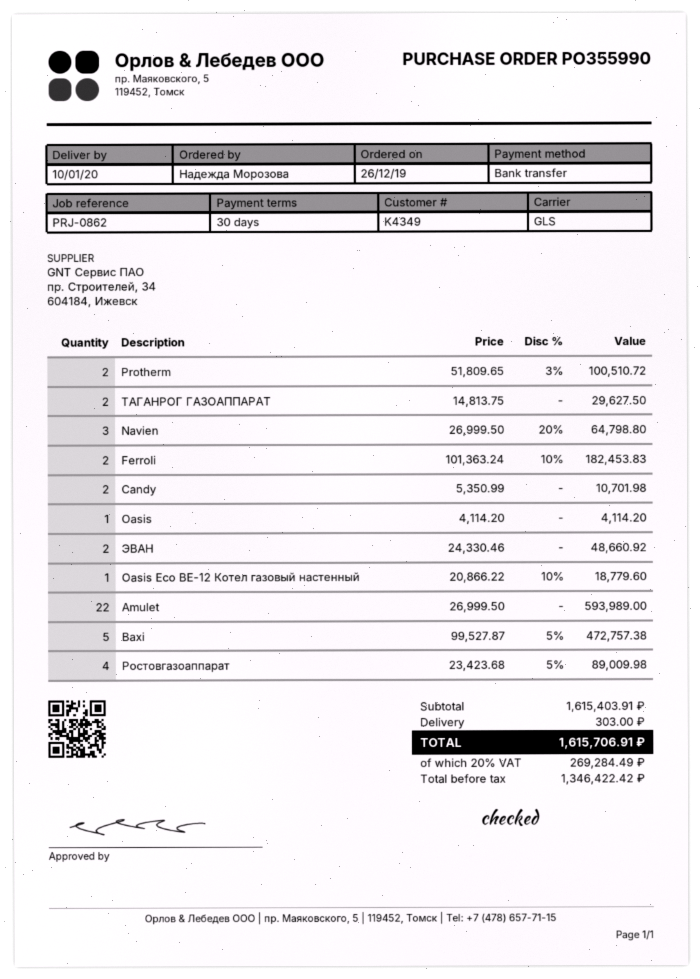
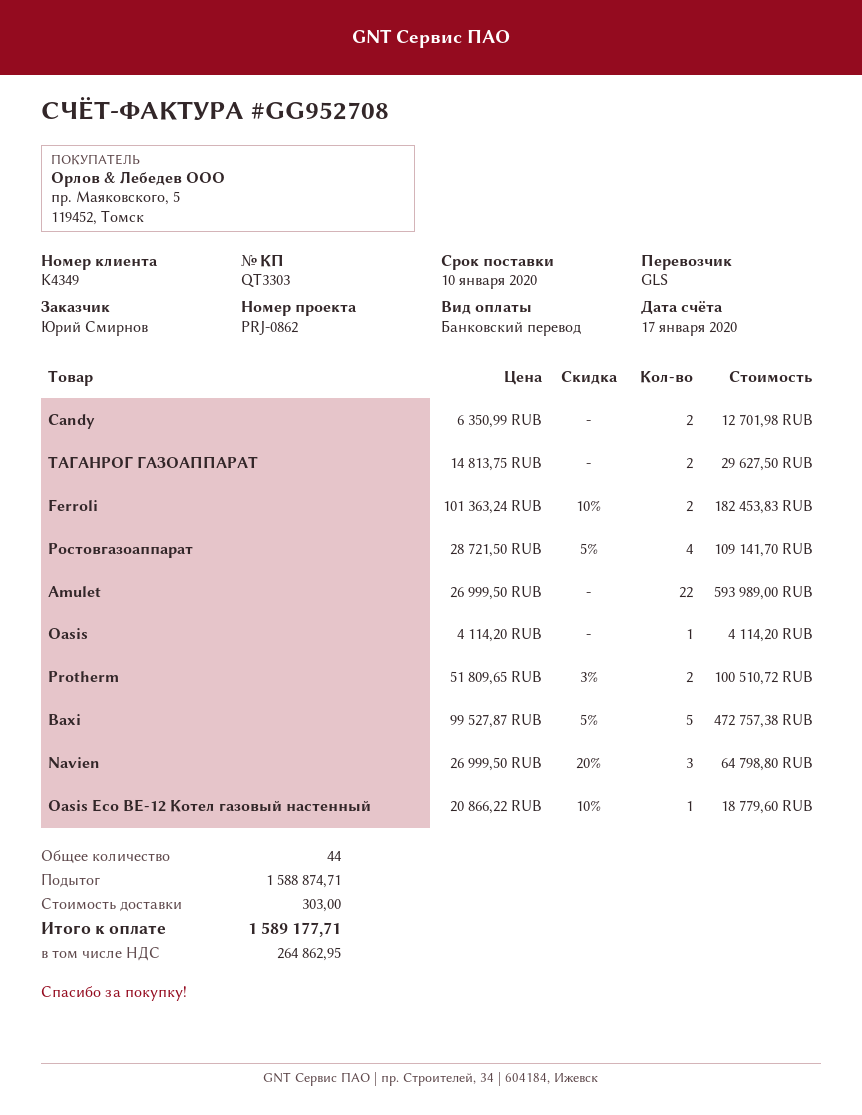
ordered by: Надежда Морозова -> Юрий Смирнов
Candy: 2 x 5350.99 = 10701.98 -> 2 x 6350.99 = 12701.98
ЭВАН: 2 x 24330.46 = 48660.92 -> none
Ростовгазоаппарат: 4 x 23423.68 - 5% = 89009.98 -> 4 x 28721.50 - 5% = 109141.70
subtotal: 1615403.91 -> 1588874.71
tax: 269284.49 -> 264862.95
total: 1615706.91 -> 1589177.71

